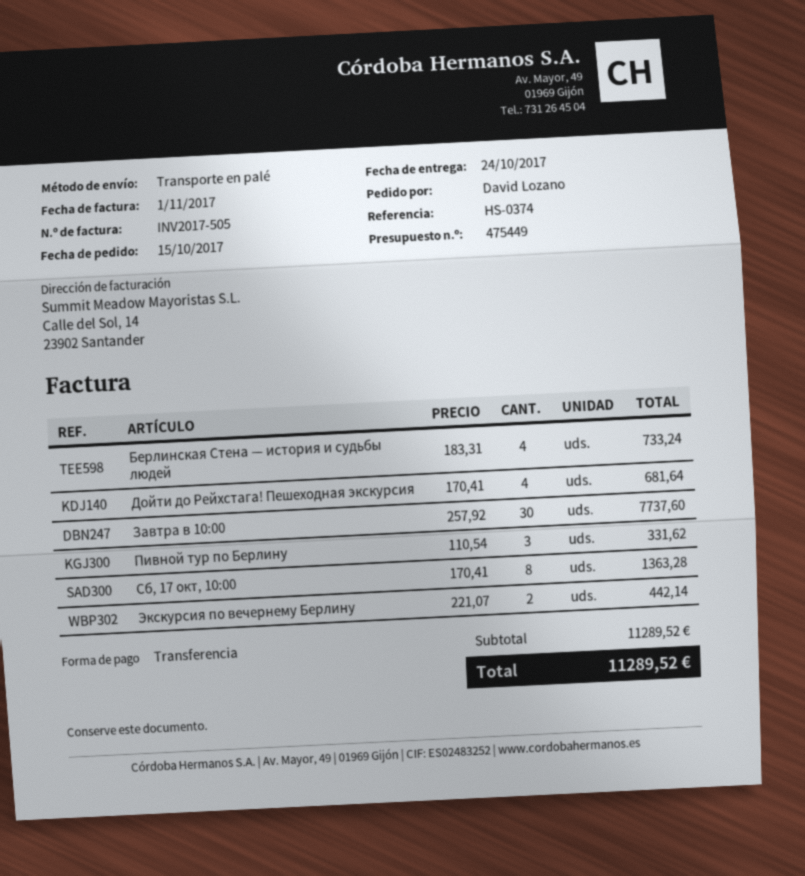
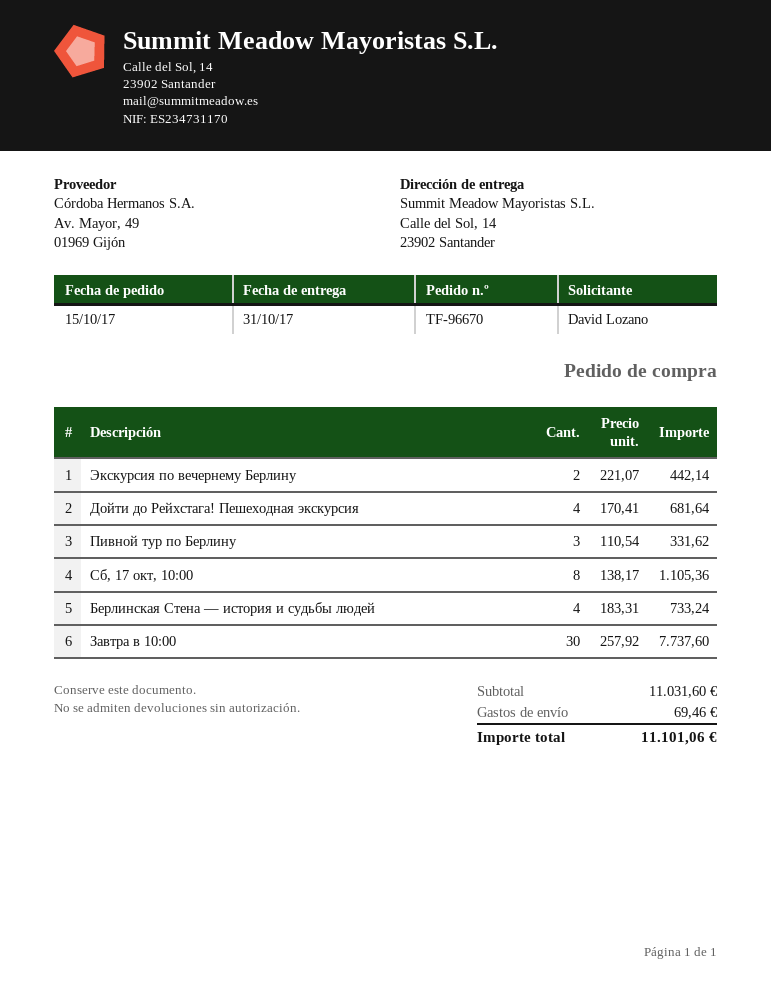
delivery date: 2017-10-24 -> 2017-10-31
Сб, 17 окт, 10:00: 8 x 170.41 = 1363.28 -> 8 x 138.17 = 1105.36
subtotal: 11289.52 -> 11031.60
shipping: none -> 69.46
total: 11289.52 -> 11101.06

